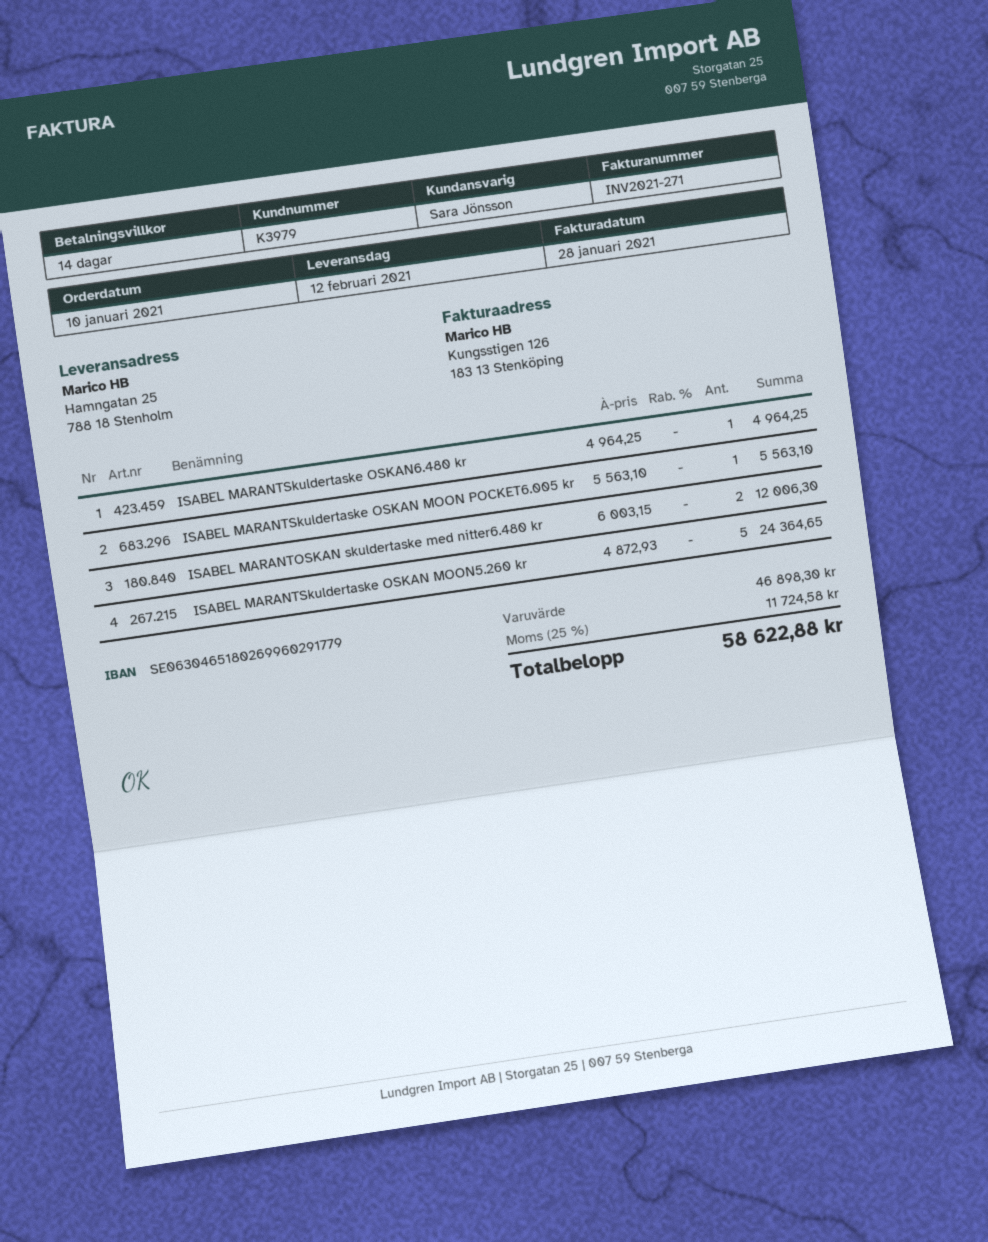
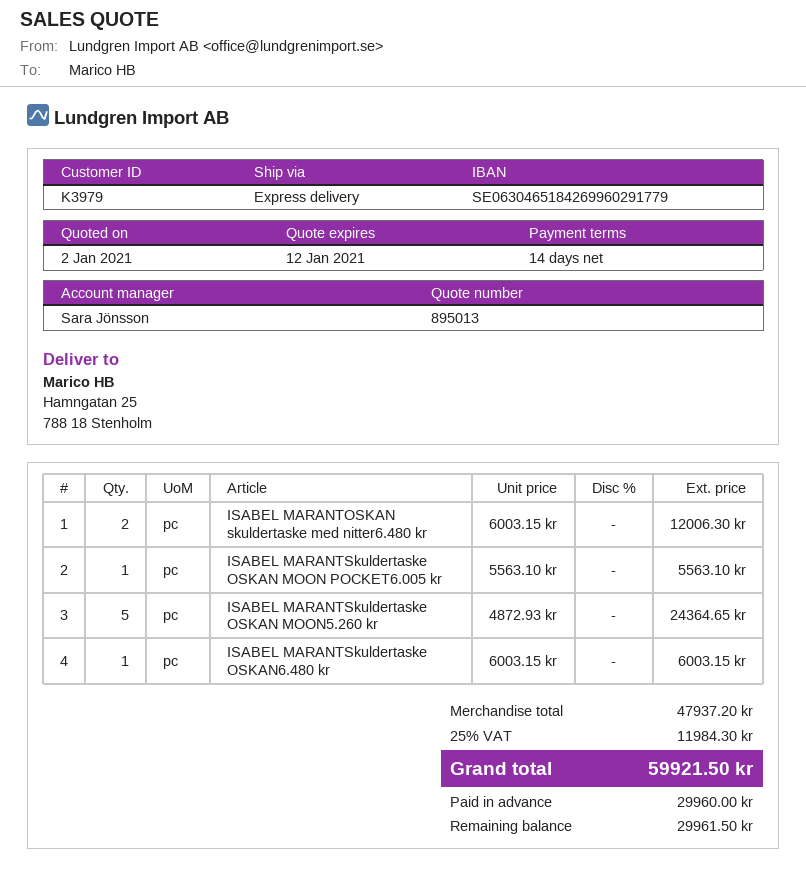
bank account: SE0630465180269960291779 -> SE0630465184269960291779
ISABEL MARANTSkuldertaske OSKAN6.480 kr: 1 x 4964.25 = 4964.25 -> 1 x 6003.15 = 6003.15
subtotal: 46898.30 -> 47937.20
tax: 25% = 11724.58 -> 25% = 11984.30
total: 58622.88 -> 59921.50

